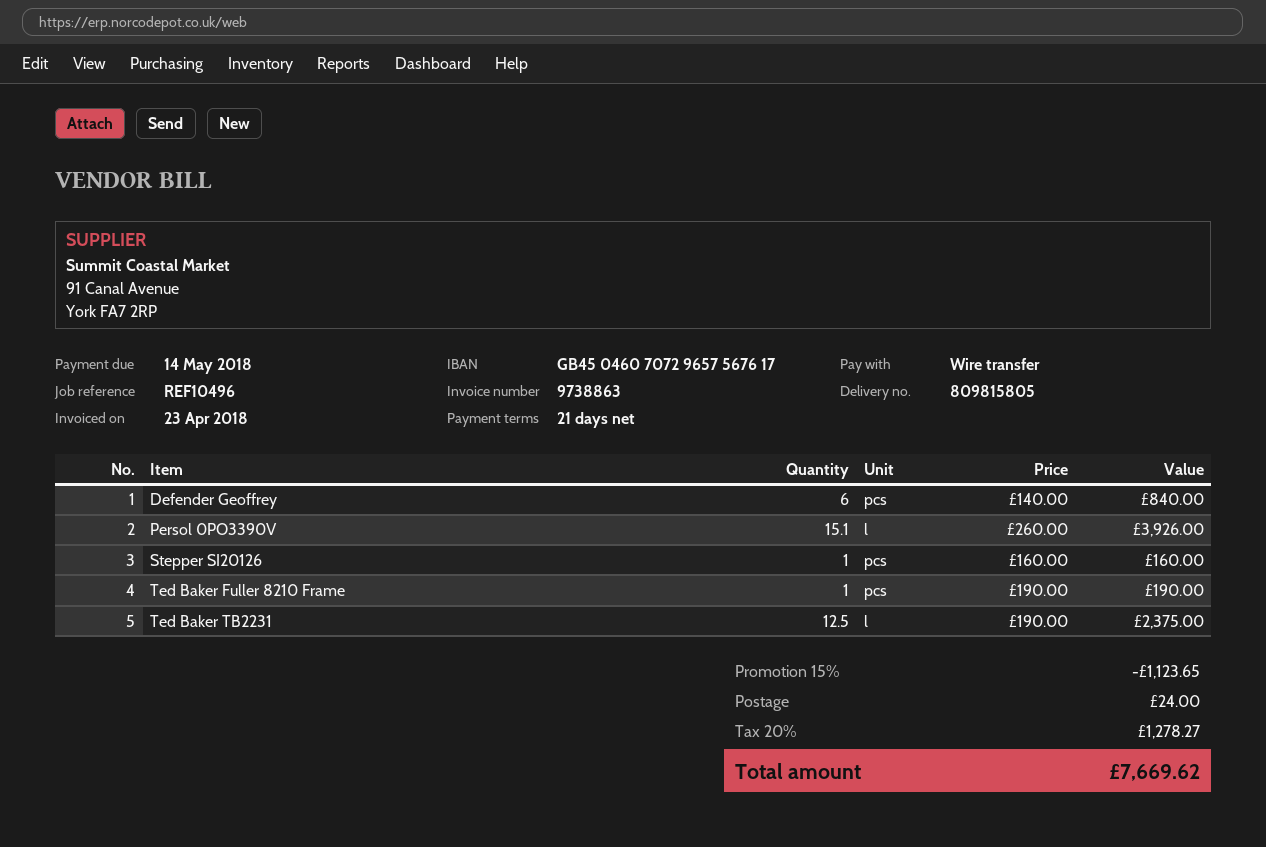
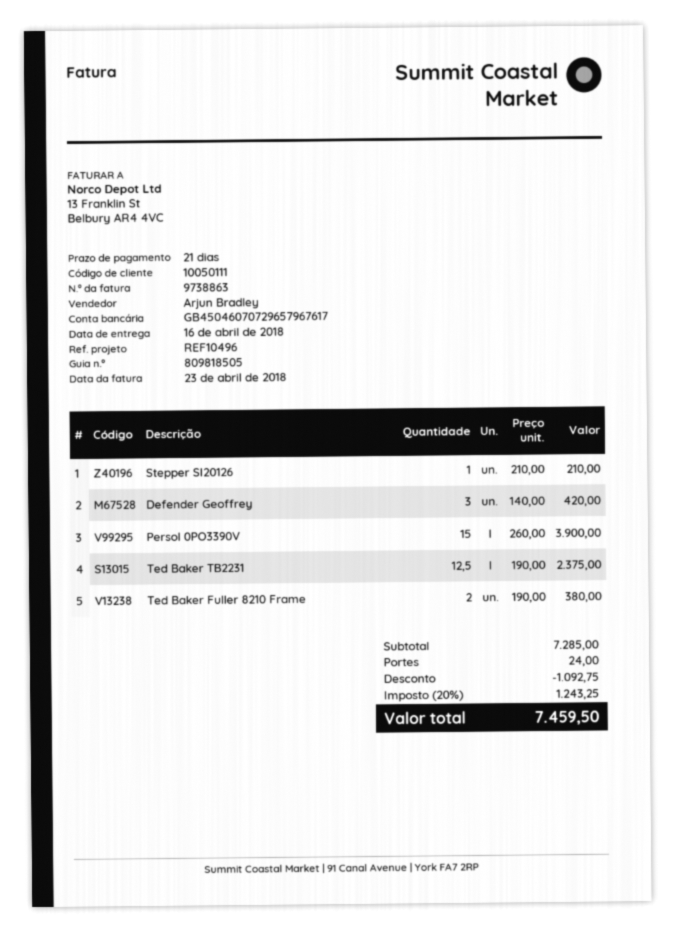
delivery note number: 809815805 -> 809818505
bank account: GB45046070729657567617 -> GB45046070729657967617
Defender Geoffrey: 6 x 140.00 = 840.00 -> 3 x 140.00 = 420.00
Persol 0PO3390V: 15.1 x 260.00 = 3926.00 -> 15 x 260.00 = 3900.00
Stepper SI20126: 1 x 160.00 = 160.00 -> 1 x 210.00 = 210.00
Ted Baker Fuller 8210 Frame: 1 x 190.00 = 190.00 -> 2 x 190.00 = 380.00
discount: 1123.65 -> 1092.75
tax: 20% = 1278.27 -> 20% = 1243.25
total: 7669.62 -> 7459.50

